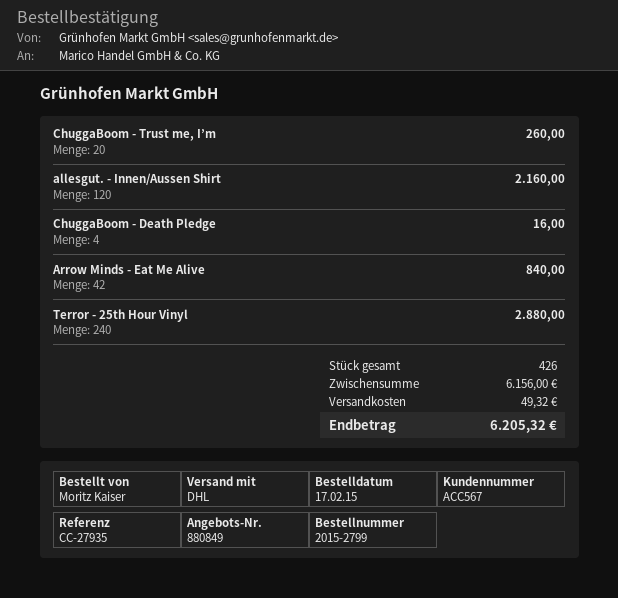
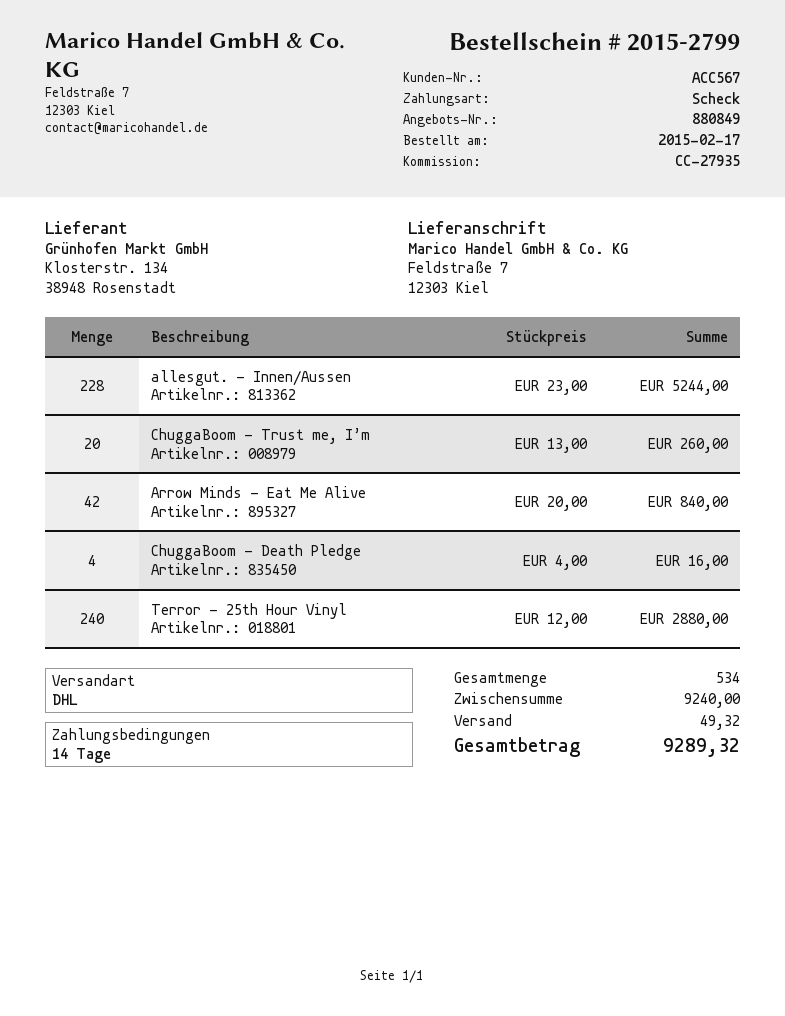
allesgut. - Innen/Aussen Shirt: 120 for 2160.00 -> none
allesgut. - Innen/Aussen: none -> 228 for 5244.00
total quantity: 426 -> 534
subtotal: 6156.00 -> 9240.00
total: 6205.32 -> 9289.32

